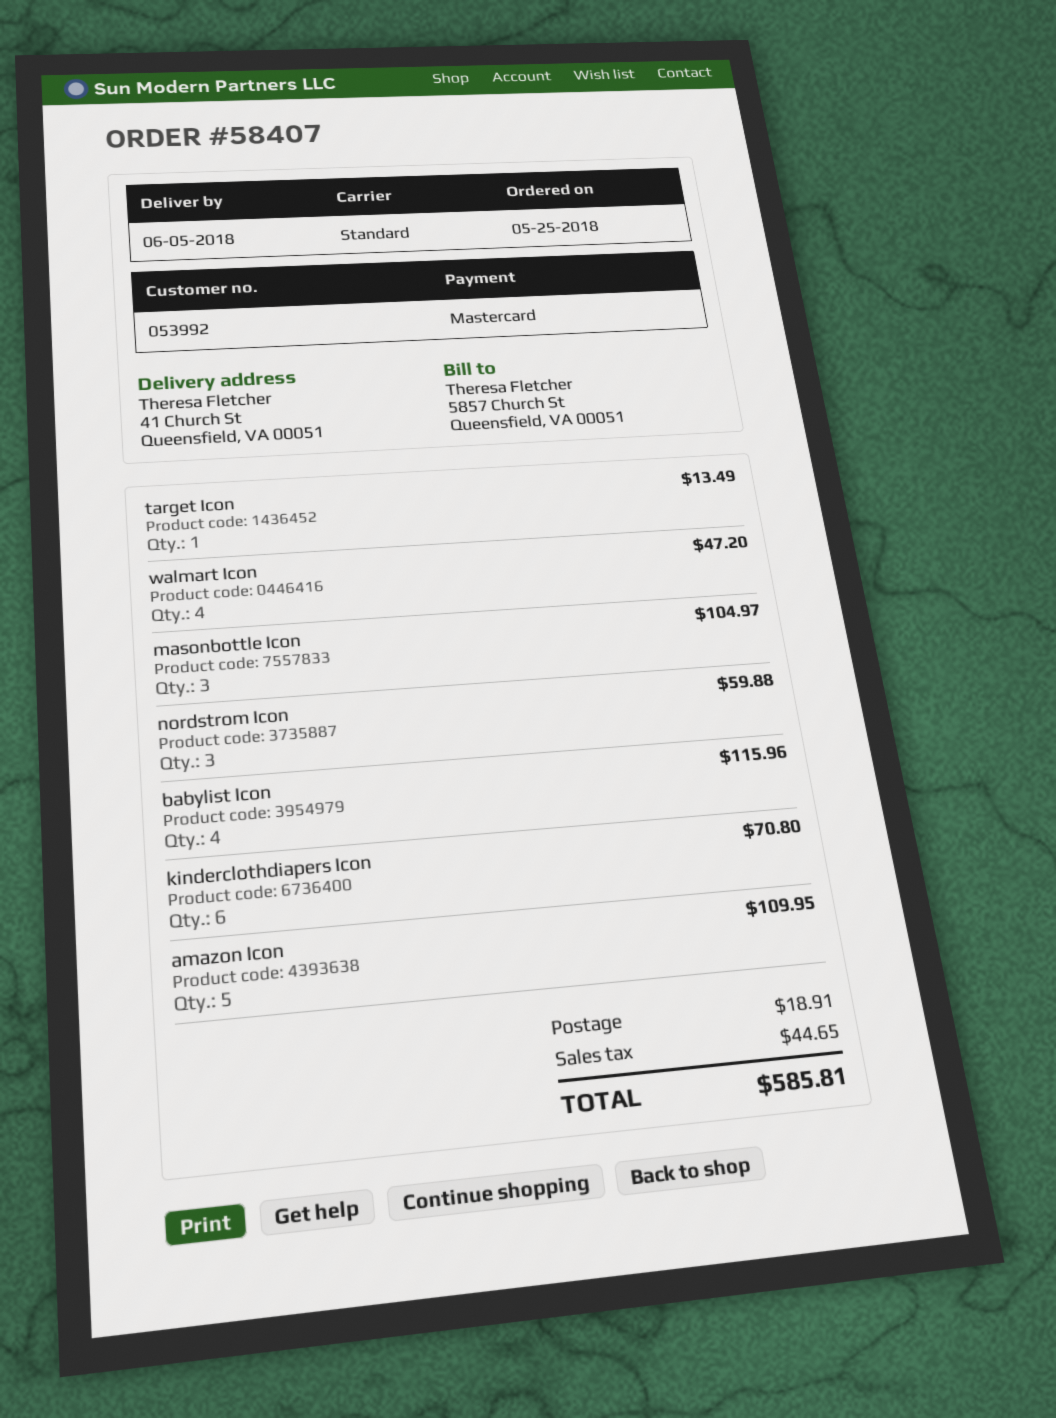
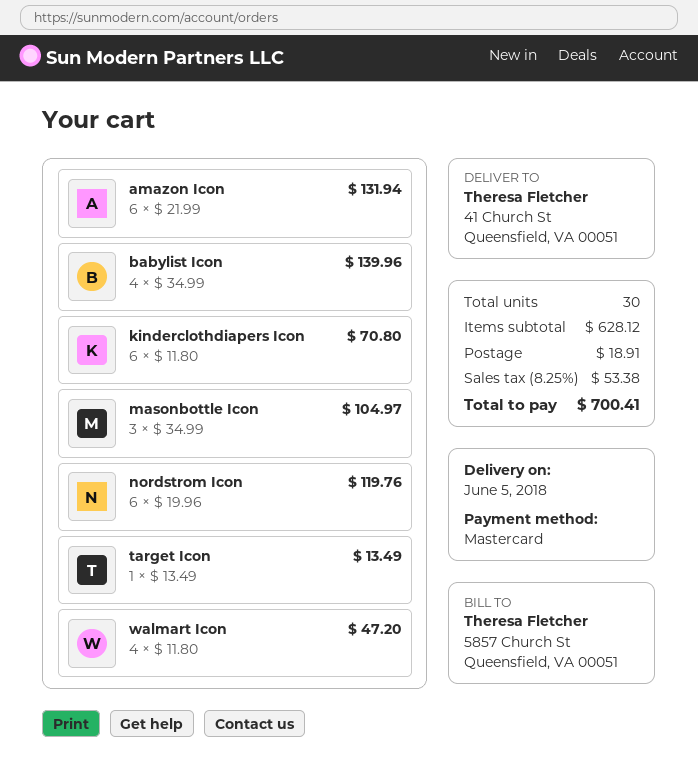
nordstrom Icon: 3 for 59.88 -> 6 for 119.76
babylist Icon: 4 for 115.96 -> 4 for 139.96
amazon Icon: 5 for 109.95 -> 6 for 131.94
tax: 44.65 -> 53.38
total: 585.81 -> 700.41

